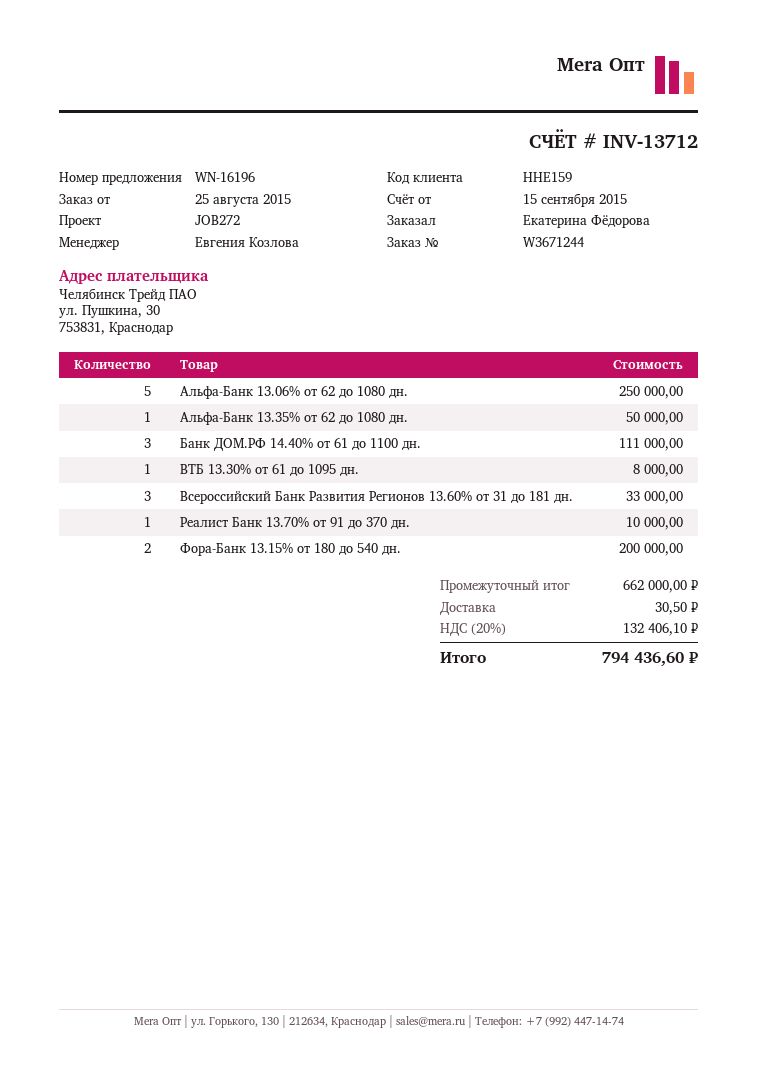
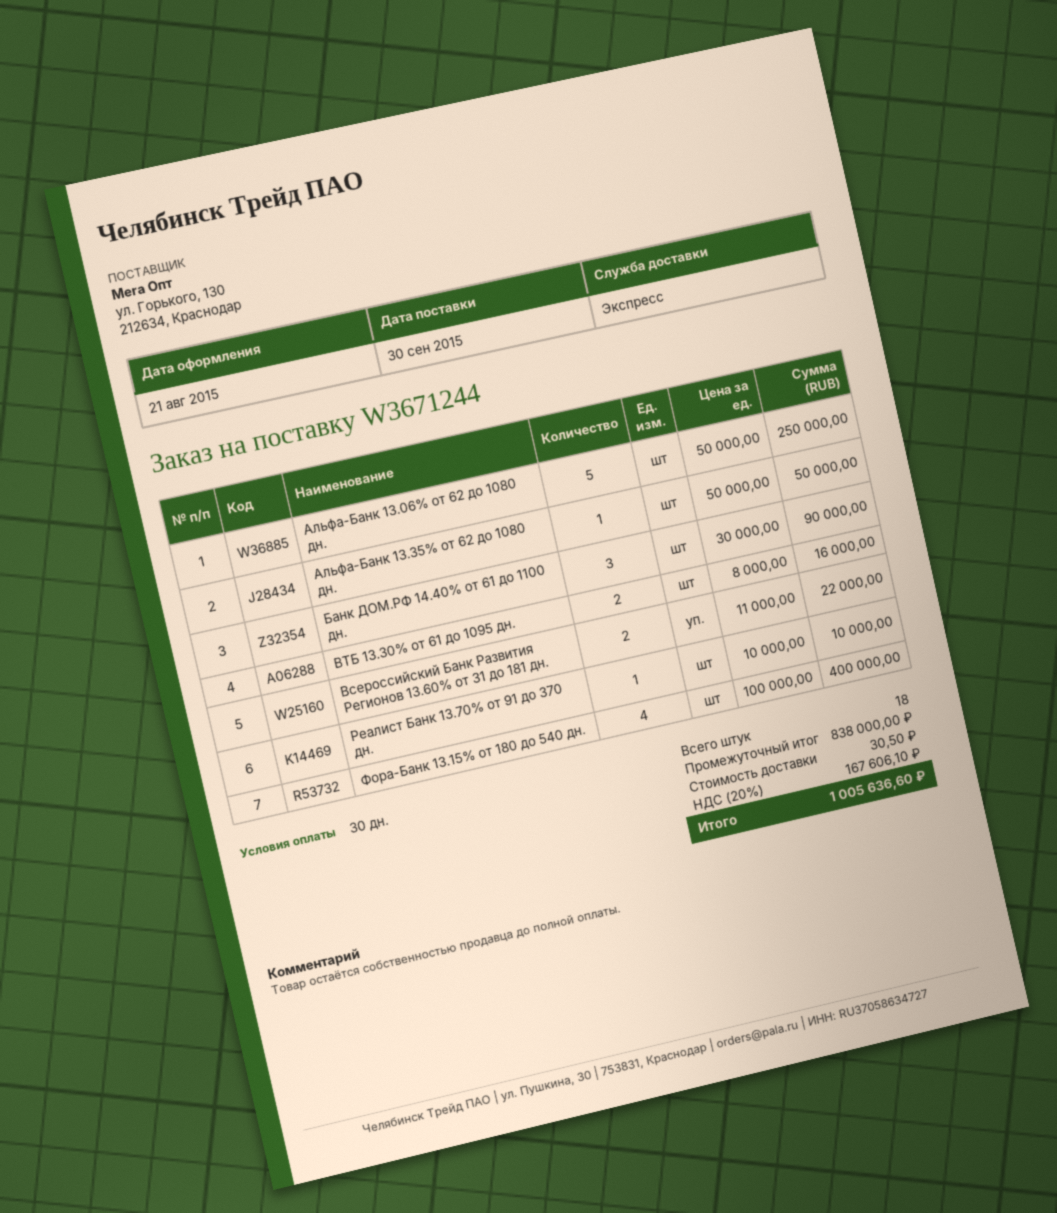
order date: 2015-08-25 -> 2015-08-21
Банк ДОМ.РФ 14.40% от 61 до 1100 дн.: 3 for 111000.00 -> 3 for 90000.00
ВТБ 13.30% от 61 до 1095 дн.: 1 for 8000.00 -> 2 for 16000.00
Всероссийский Банк Развития Регионов 13.60% от 31 до 181 дн.: 3 for 33000.00 -> 2 for 22000.00
Фора-Банк 13.15% от 180 до 540 дн.: 2 for 200000.00 -> 4 for 400000.00
subtotal: 662000.00 -> 838000.00
tax: 20% = 132406.10 -> 20% = 167606.10
total: 794436.60 -> 1005636.60

